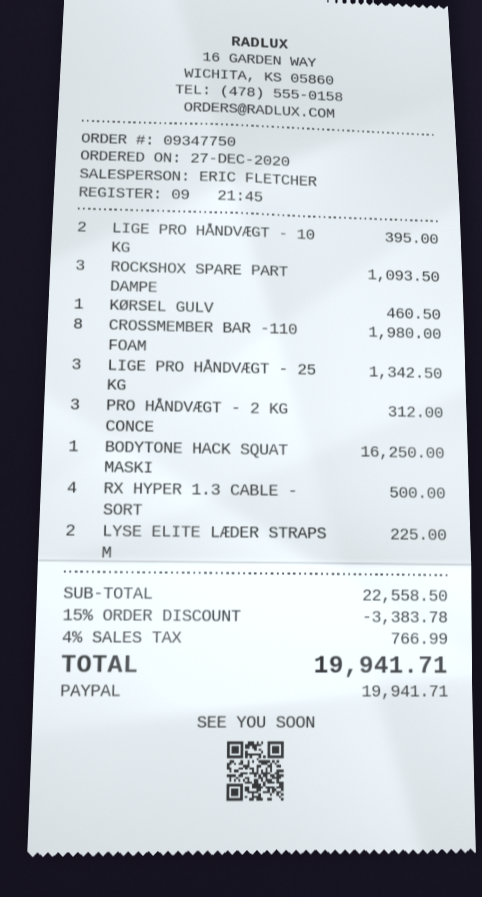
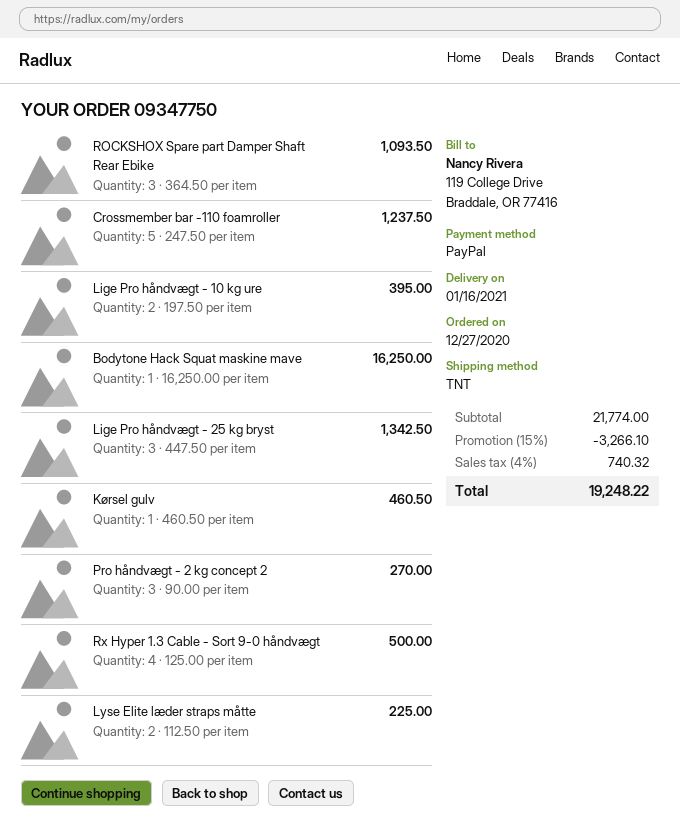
CROSSMEMBER BAR -110 FOAM: 8 for 1980.00 -> 5 for 1237.50
PRO HÅNDVÆGT - 2 KG CONCE: 3 for 312.00 -> 3 for 270.00
subtotal: 22558.50 -> 21774.00
discount: 15% = 3383.78 -> 15% = 3266.10
tax: 4% = 766.99 -> 4% = 740.32
total: 19941.71 -> 19248.22

